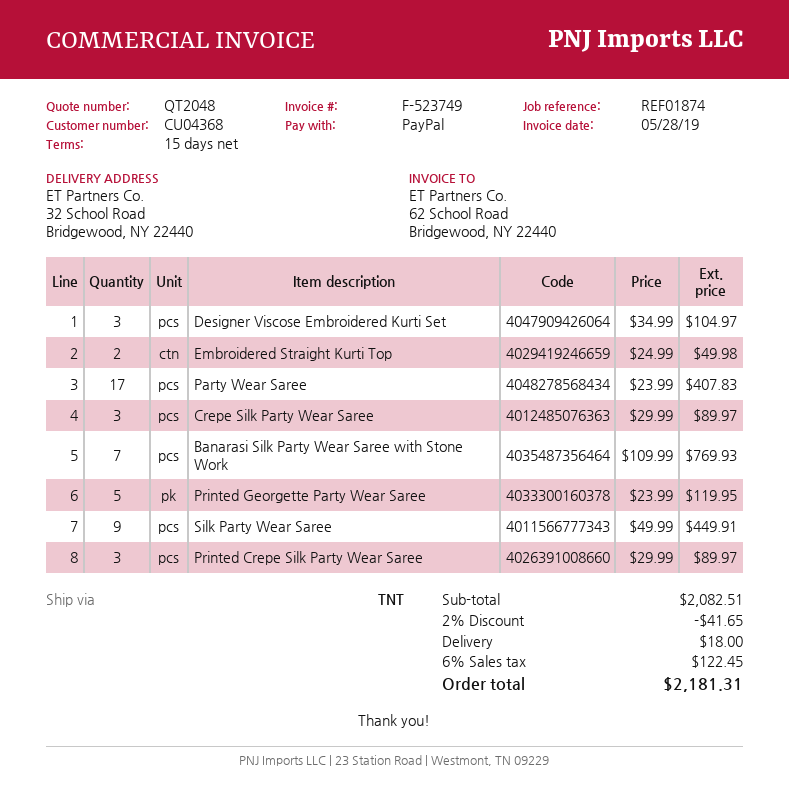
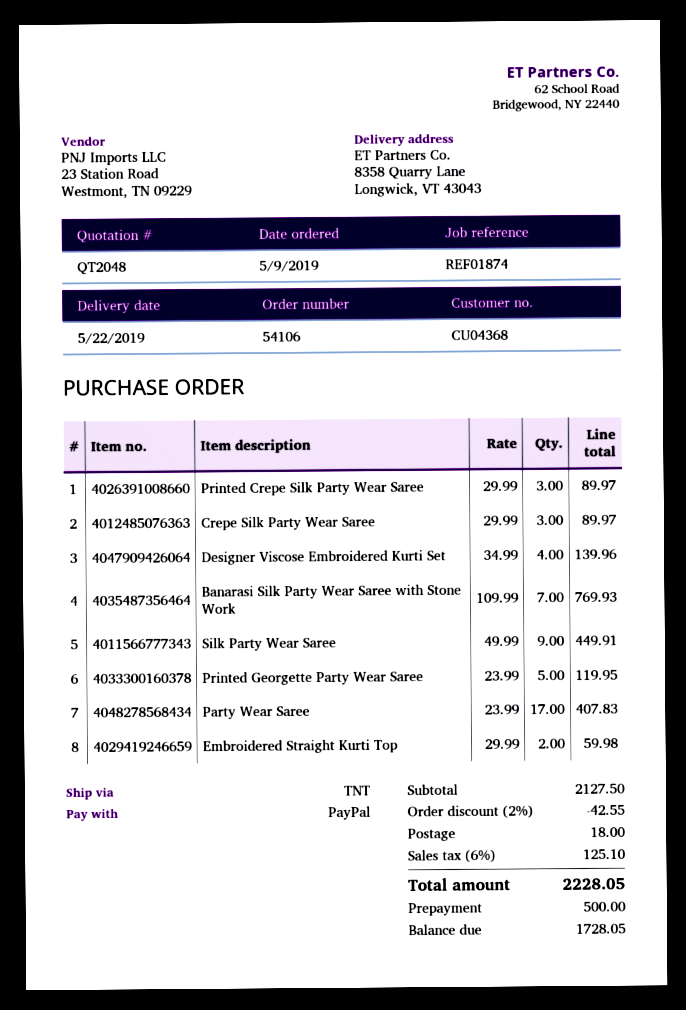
ship to: 32 School Road, Bridgewood, NY 22440 -> 8358 Quarry Lane, Longwick, VT 43043
Designer Viscose Embroidered Kurti Set: 3 x 34.99 = 104.97 -> 4 x 34.99 = 139.96
Embroidered Straight Kurti Top: 2 x 24.99 = 49.98 -> 2 x 29.99 = 59.98
subtotal: 2082.51 -> 2127.50
discount: 2% = 41.65 -> 2% = 42.55
tax: 6% = 122.45 -> 6% = 125.10
total: 2181.31 -> 2228.05

